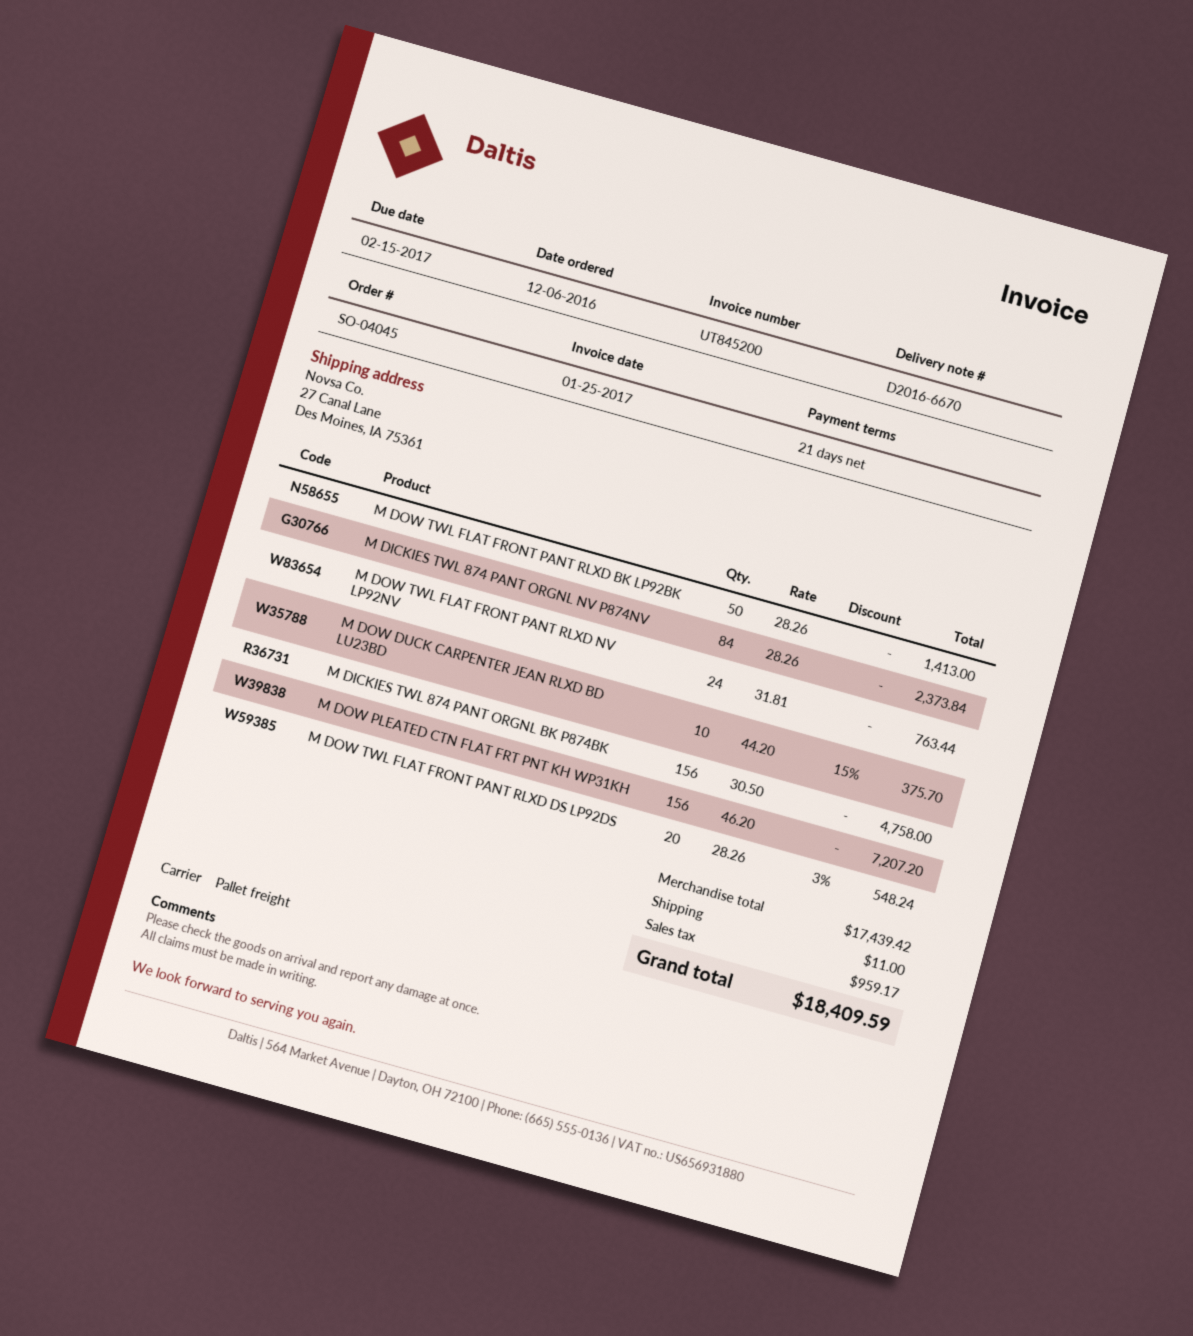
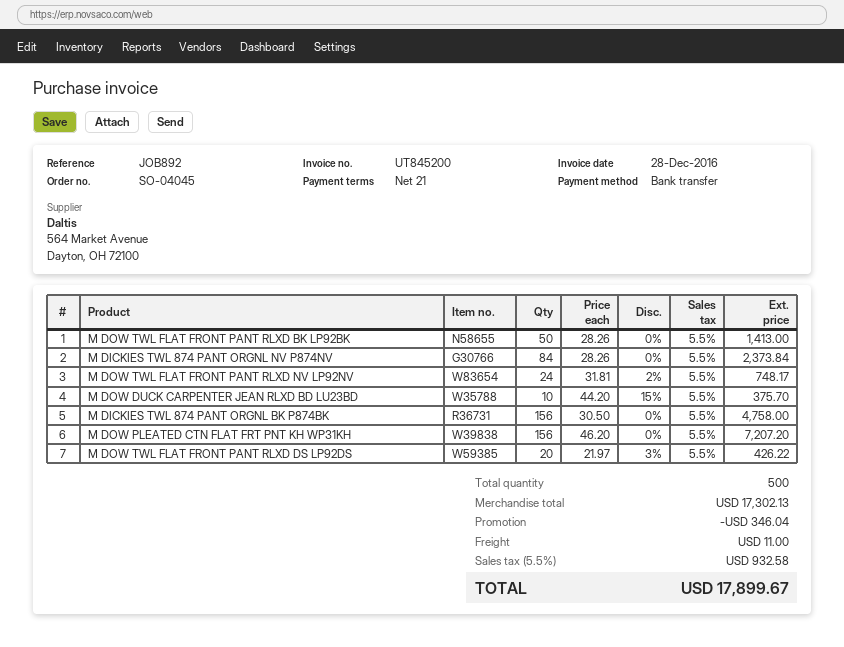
invoice date: 2017-01-25 -> 2016-12-28
M DOW TWL FLAT FRONT PANT RLXD NV LP92NV: 24 x 31.81 = 763.44 -> 24 x 31.81 - 2% = 748.17
M DOW TWL FLAT FRONT PANT RLXD DS LP92DS: 20 x 28.26 - 3% = 548.24 -> 20 x 21.97 - 3% = 426.22
subtotal: 17439.42 -> 17302.13
discount: none -> 346.04
tax: 959.17 -> 932.58
total: 18409.59 -> 17899.67

